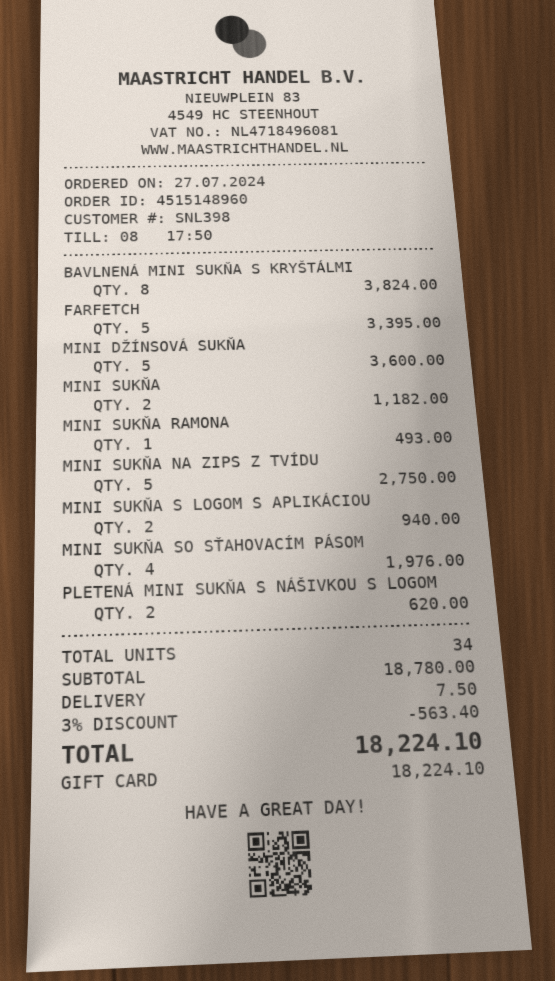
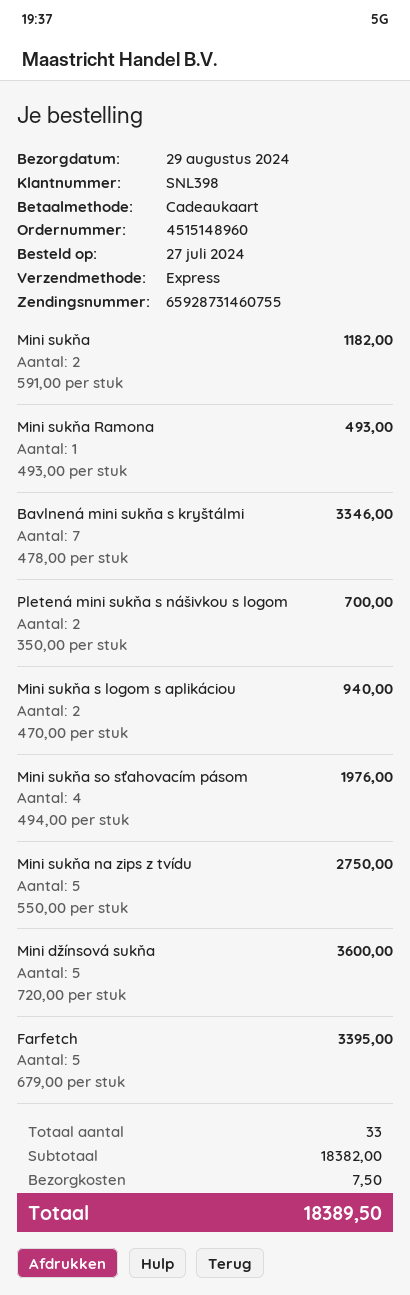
BAVLNENÁ MINI SUKŇA S KRYŠTÁLMI: 8 for 3824.00 -> 7 for 3346.00
PLETENÁ MINI SUKŇA S NÁŠIVKOU S LOGOM: 2 for 620.00 -> 2 for 700.00
total quantity: 34 -> 33
subtotal: 18780.00 -> 18382.00
discount: 3% = 563.40 -> none
total: 18224.10 -> 18389.50

